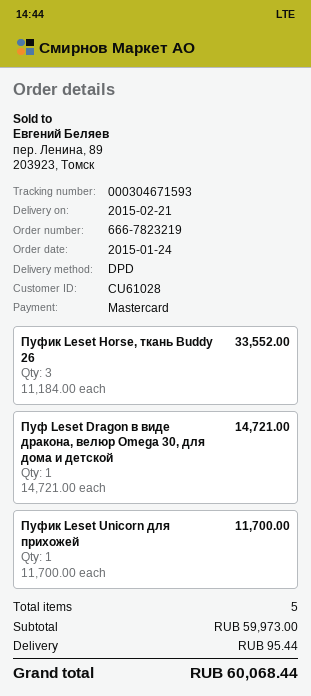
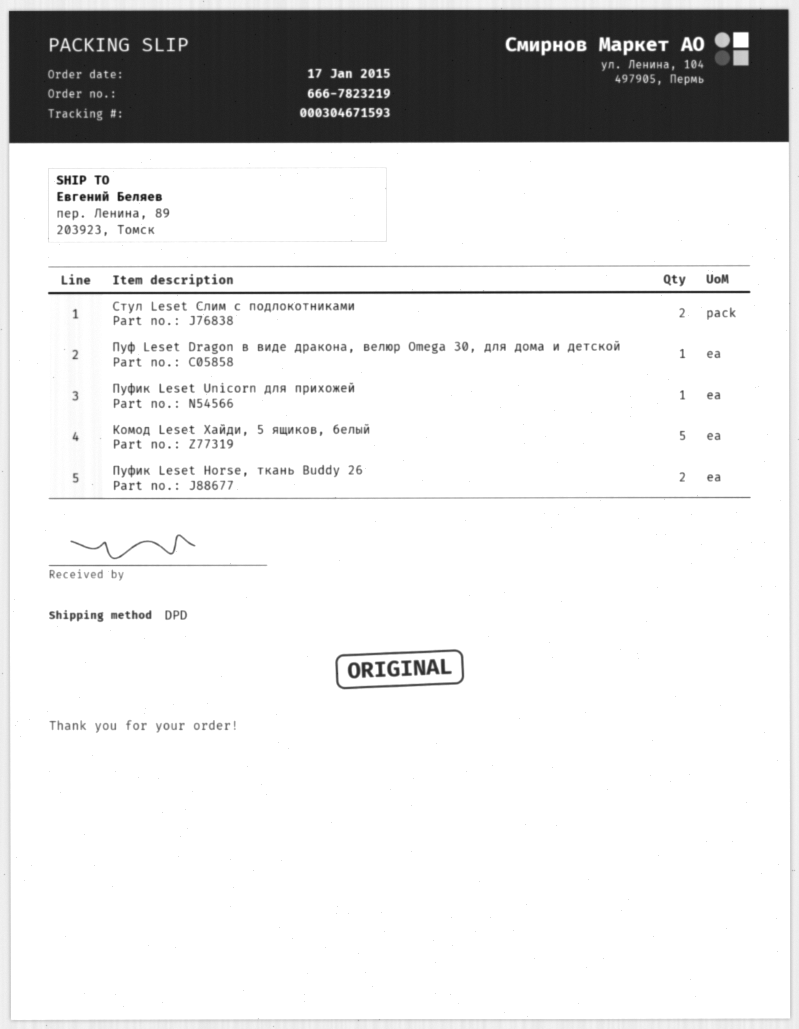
order date: 2015-01-24 -> 2015-01-17
Пуфик Leset Horse, ткань Buddy 26: 3 -> 2
Стул Leset Слим с подлокотниками: none -> 2
Комод Leset Хайди, 5 ящиков, белый: none -> 5

